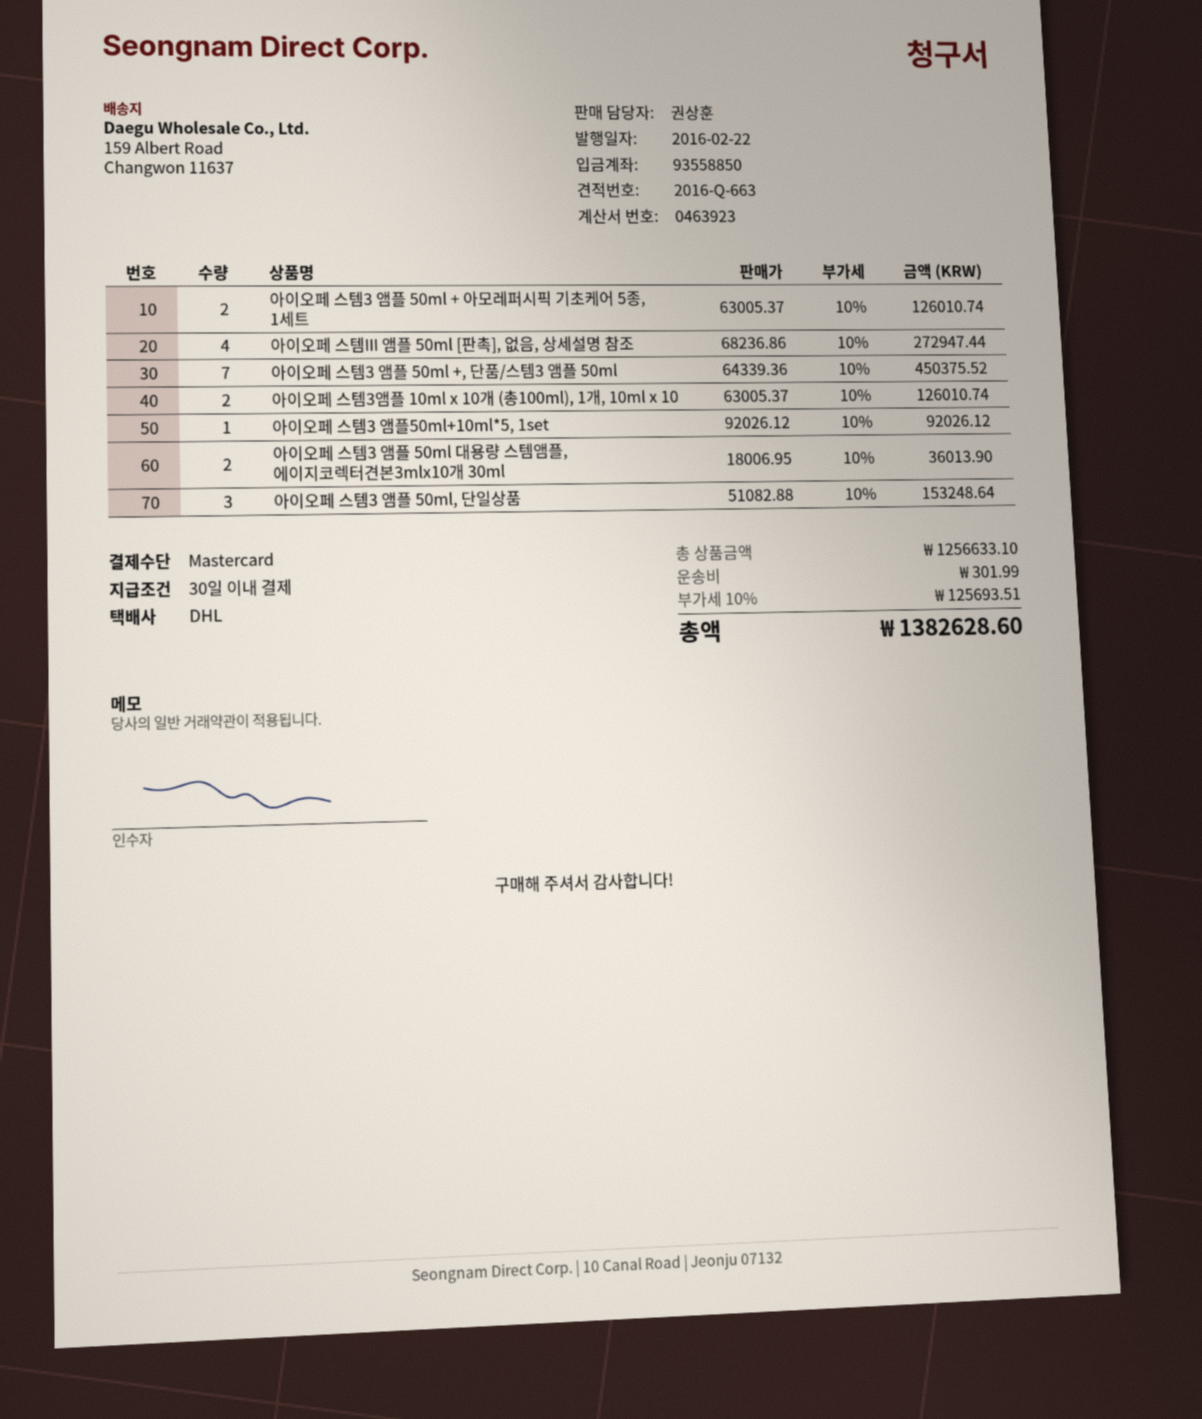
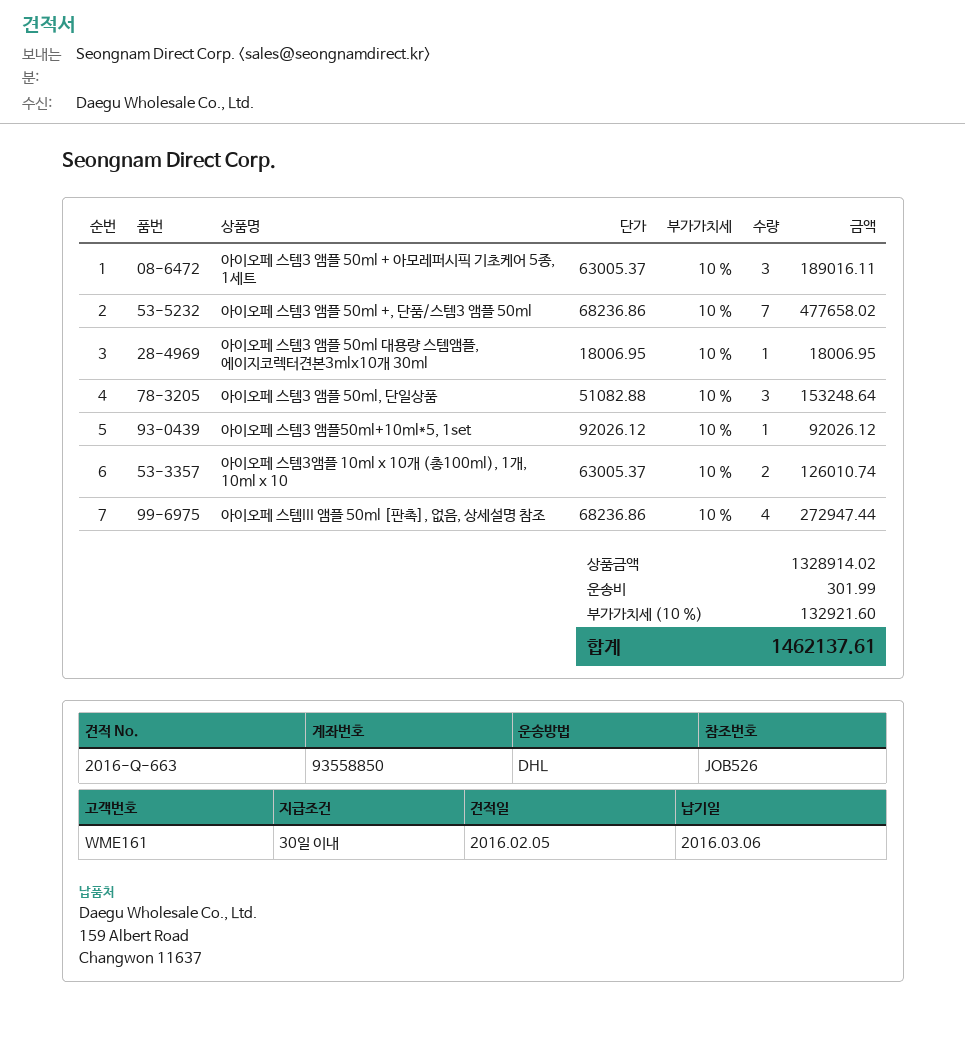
아이오페 스템3 앰플 50ml + 아모레퍼시픽 기초케어 5종, 1세트: 2 x 63005.37 = 126010.74 -> 3 x 63005.37 = 189016.11
아이오페 스템3 앰플 50ml +, 단품/스템3 앰플 50ml: 7 x 64339.36 = 450375.52 -> 7 x 68236.86 = 477658.02
아이오페 스템3 앰플 50ml 대용량 스템앰플, 에이지코렉터견본3mlx10개 30ml: 2 x 18006.95 = 36013.90 -> 1 x 18006.95 = 18006.95
subtotal: 1256633.10 -> 1328914.02
tax: 10% = 125693.51 -> 10% = 132921.60
total: 1382628.60 -> 1462137.61

